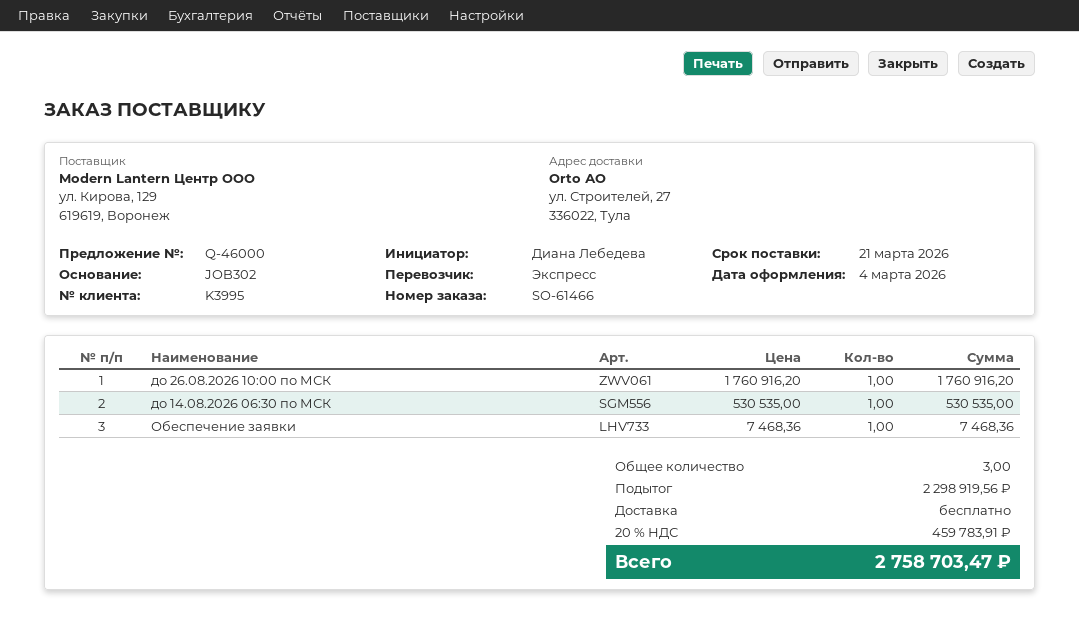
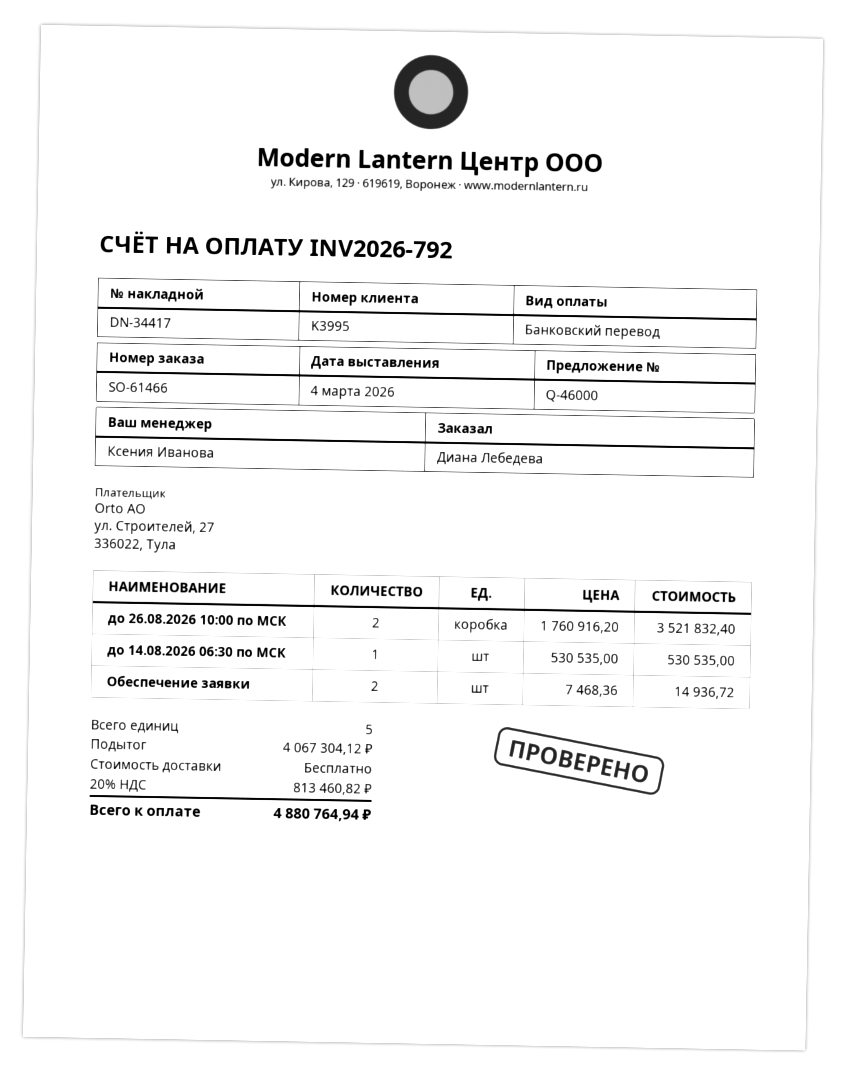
до 26.08.2026 10:00 по МСК: 1 x 1760916.20 = 1760916.20 -> 2 x 1760916.20 = 3521832.40
Обеспечение заявки: 1 x 7468.36 = 7468.36 -> 2 x 7468.36 = 14936.72
total quantity: 3 -> 5
subtotal: 2298919.56 -> 4067304.12
tax: 20% = 459783.91 -> 20% = 813460.82
total: 2758703.47 -> 4880764.94

